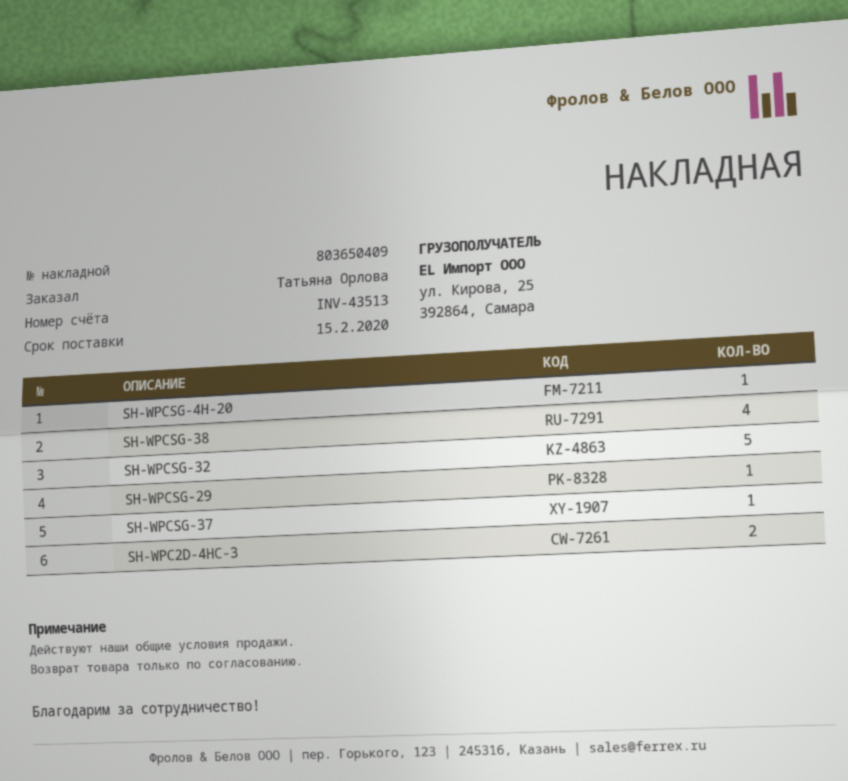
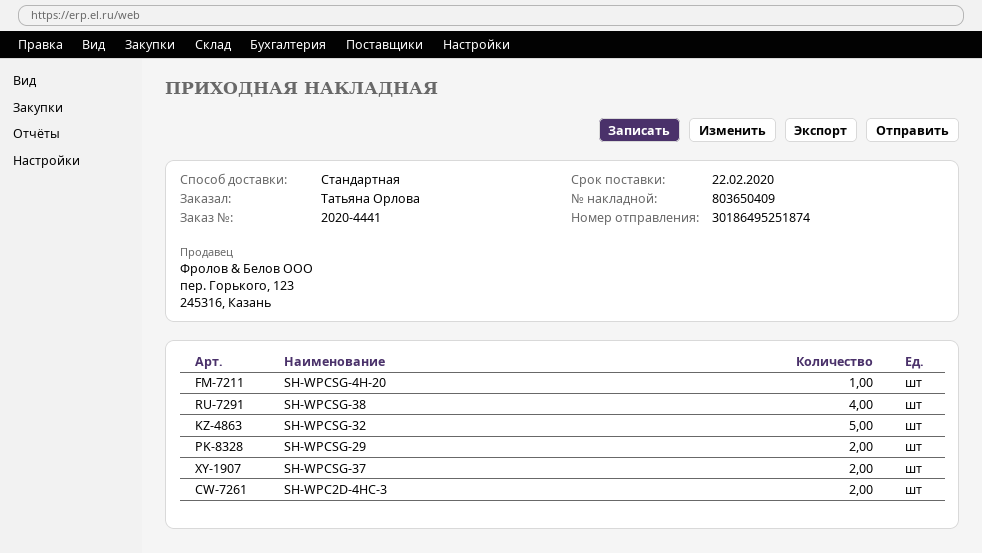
delivery date: 2020-02-15 -> 2020-02-22
SH-WPCSG-29: 1 -> 2
SH-WPCSG-37: 1 -> 2

